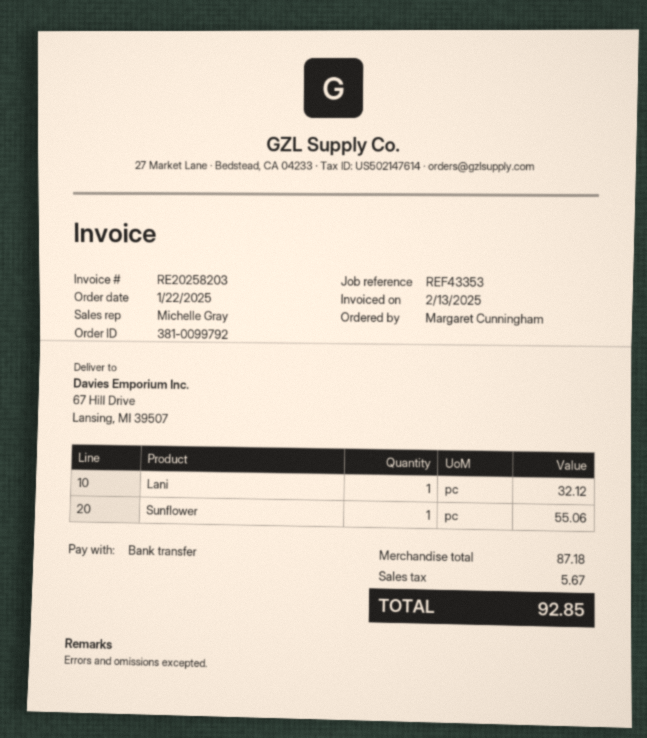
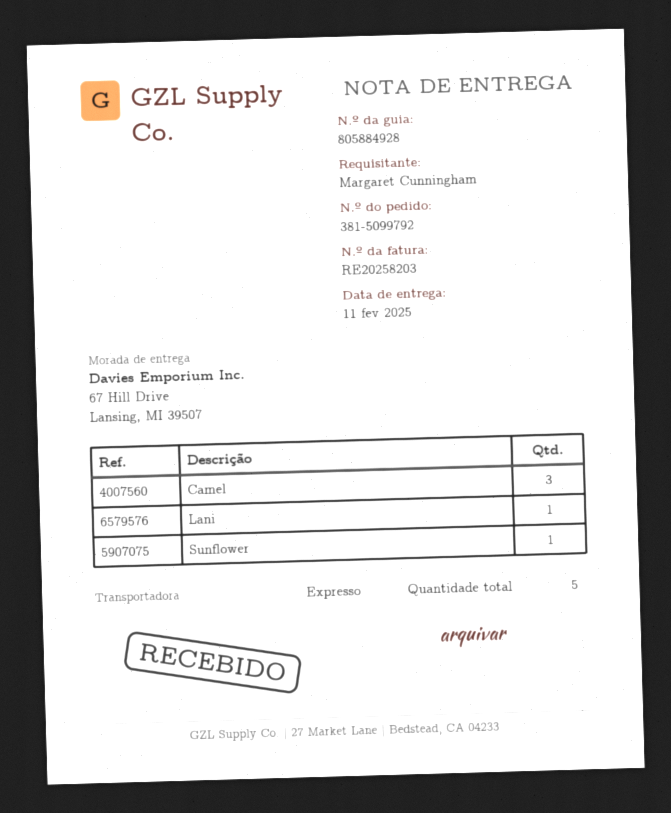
order number: 381-0099792 -> 381-5099792
Camel: none -> 3

